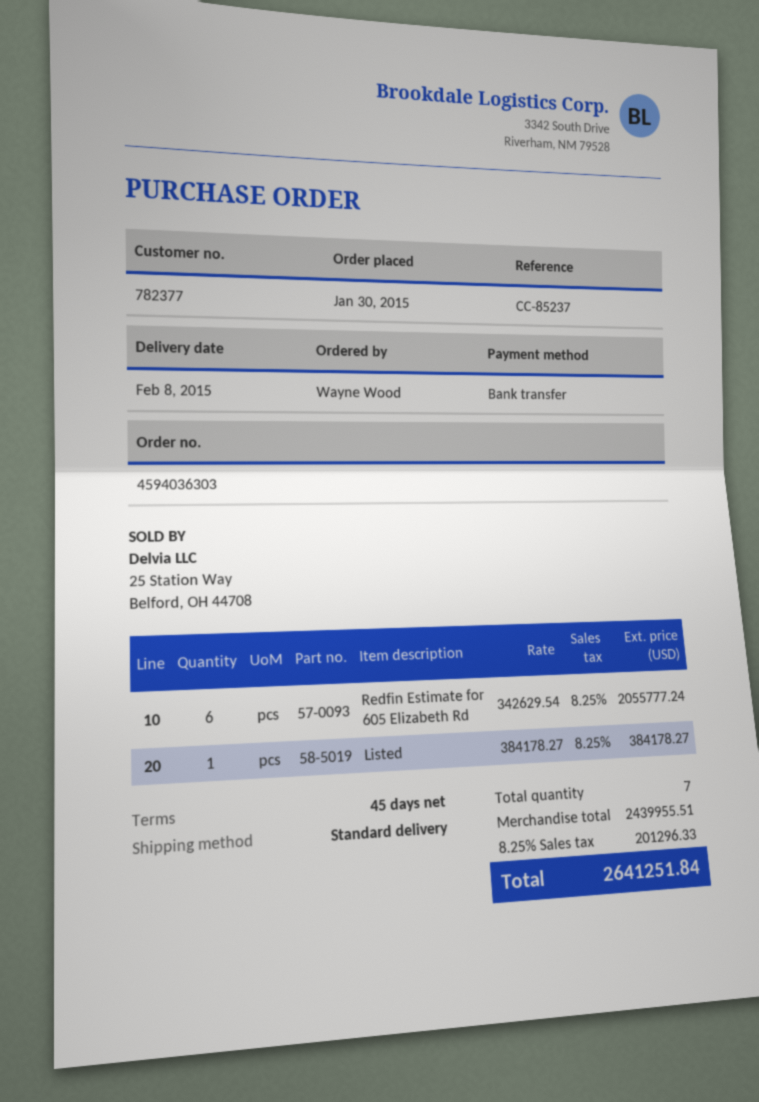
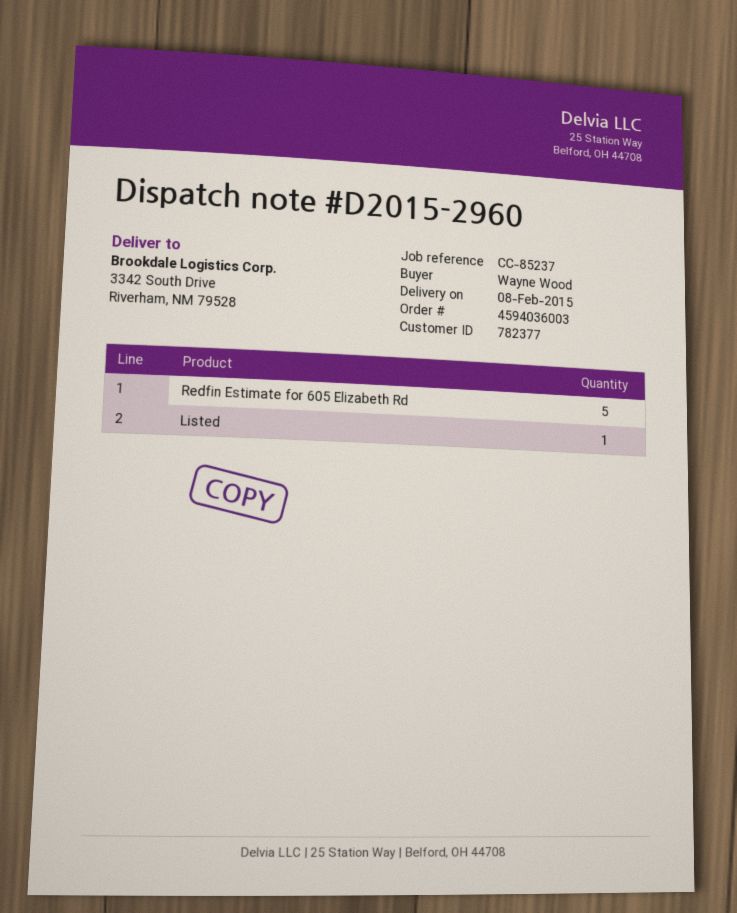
order number: 4594036303 -> 4594036003
Redfin Estimate for 605 Elizabeth Rd: 6 -> 5

